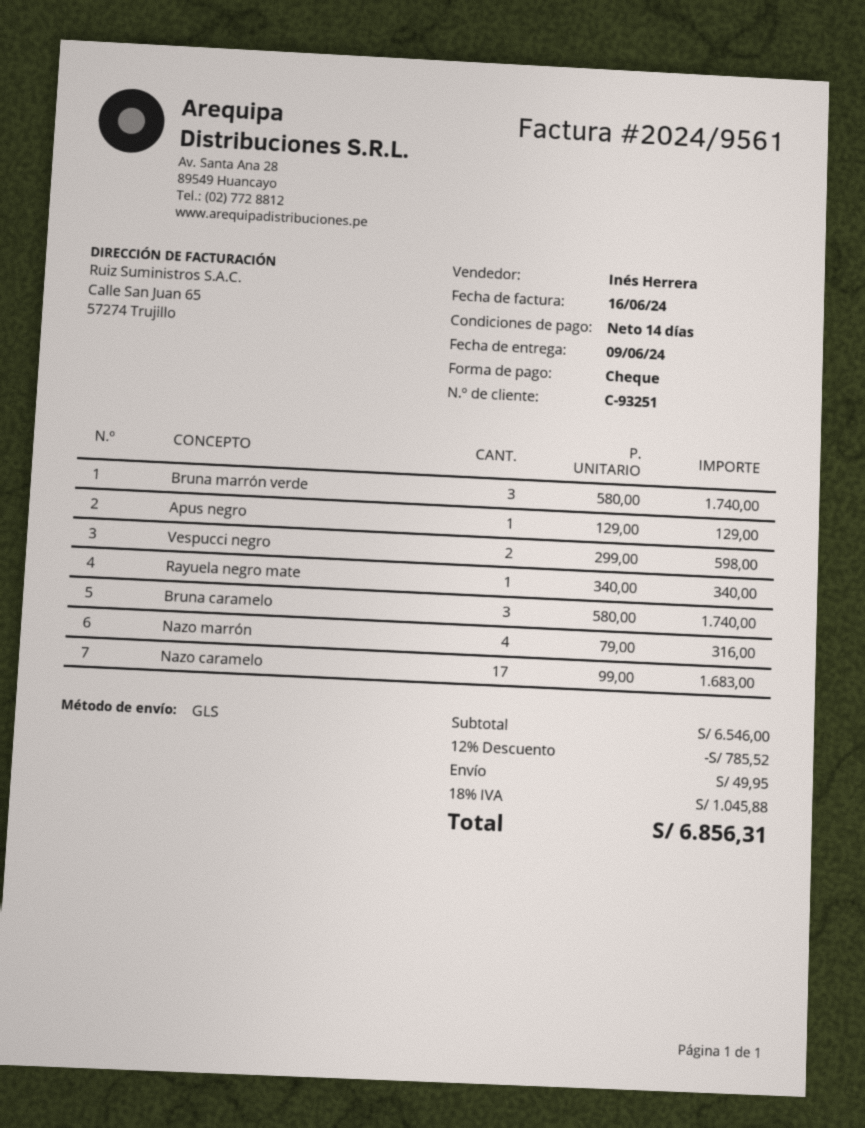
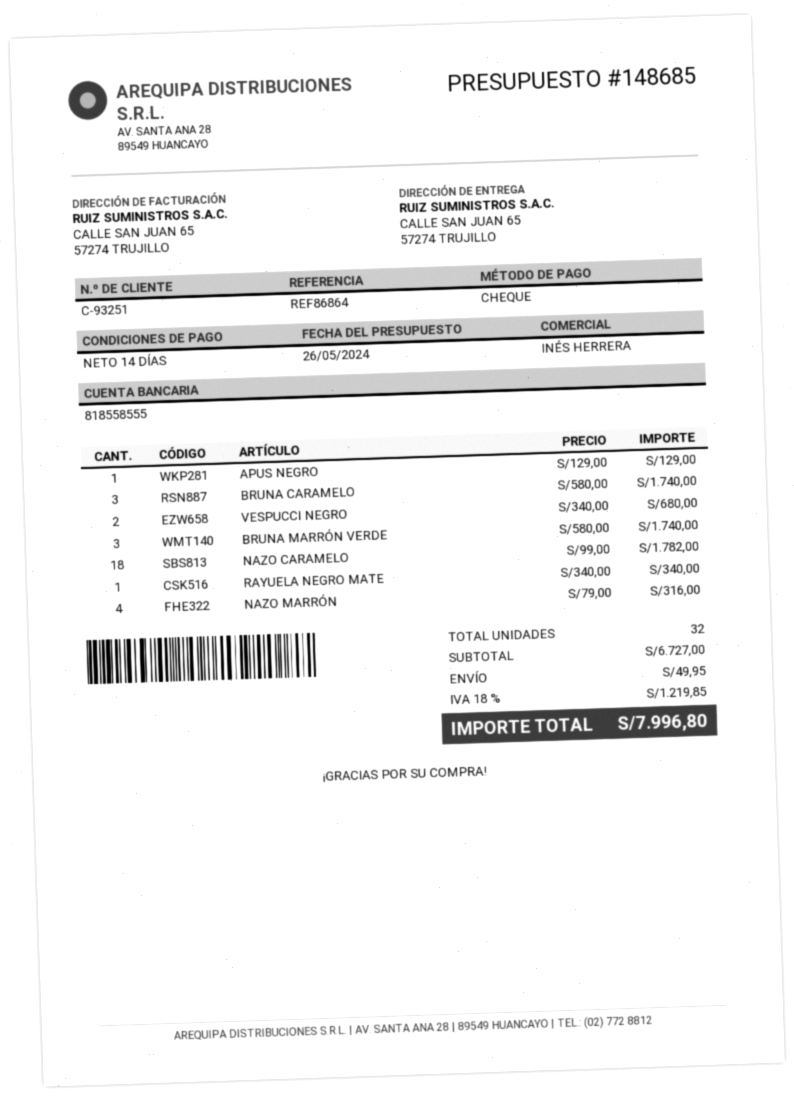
Vespucci negro: 2 x 299.00 = 598.00 -> 2 x 340.00 = 680.00
Nazo caramelo: 17 x 99.00 = 1683.00 -> 18 x 99.00 = 1782.00
subtotal: 6546.00 -> 6727.00
discount: 12% = 785.52 -> none
tax: 18% = 1045.88 -> 18% = 1219.85
total: 6856.31 -> 7996.80

